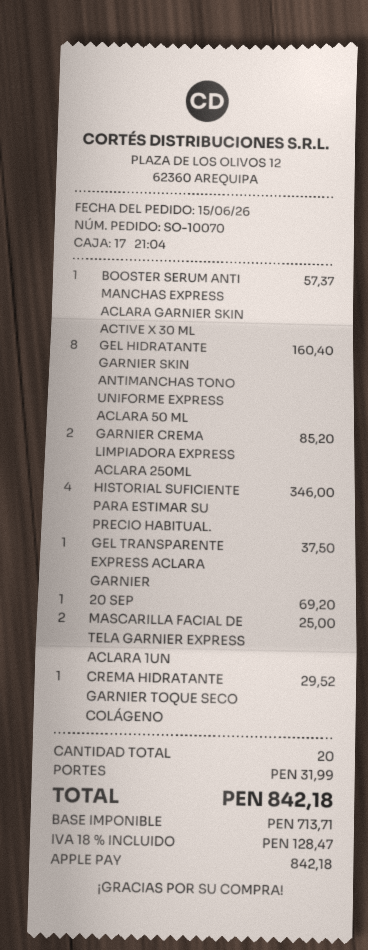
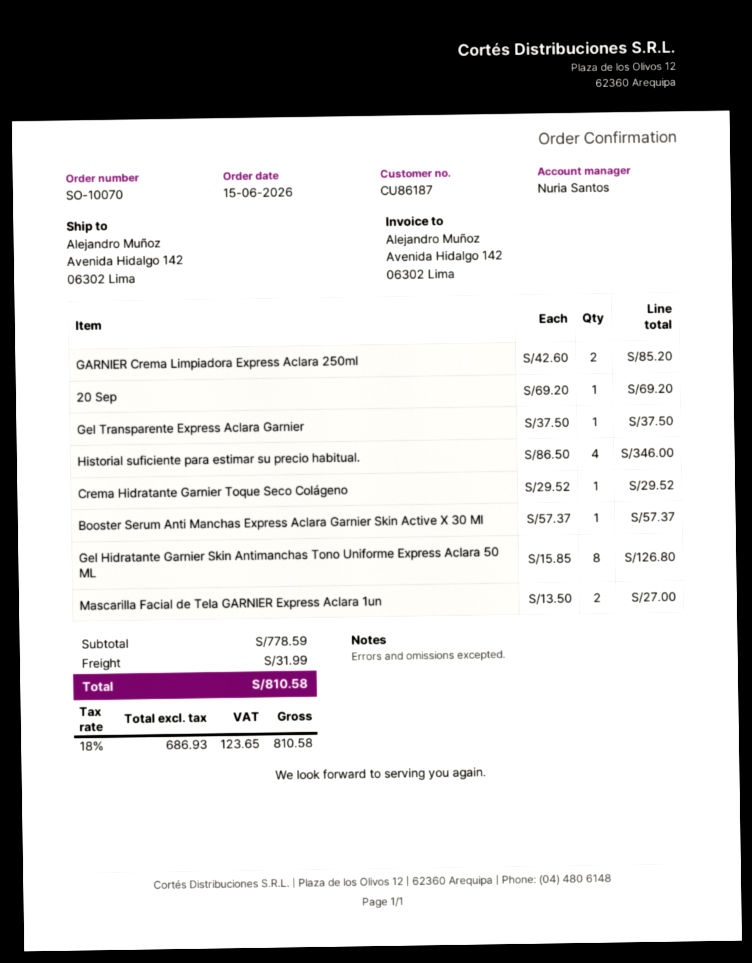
GEL HIDRATANTE GARNIER SKIN ANTIMANCHAS TONO UNIFORME EXPRESS ACLARA 50 ML: 8 for 160.40 -> 8 for 126.80
MASCARILLA FACIAL DE TELA GARNIER EXPRESS ACLARA 1UN: 2 for 25.00 -> 2 for 27.00
net: 713.71 -> 686.93
tax: 18% = 128.47 -> 18% = 123.65
total: 842.18 -> 810.58

